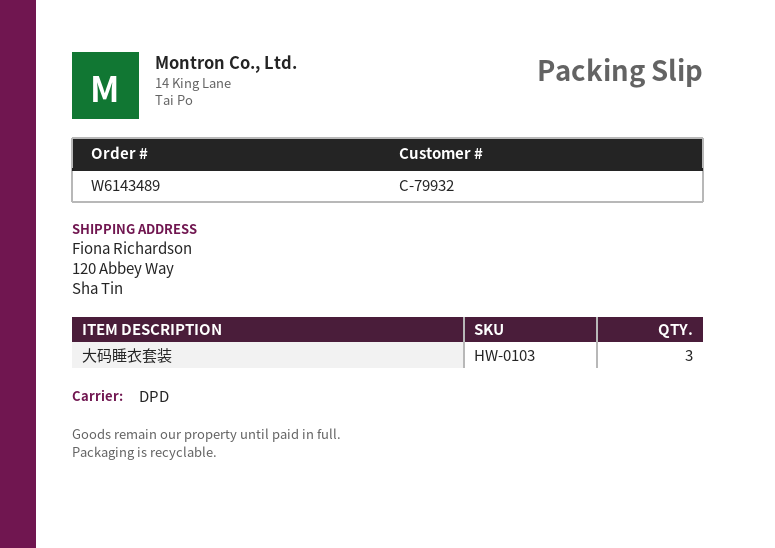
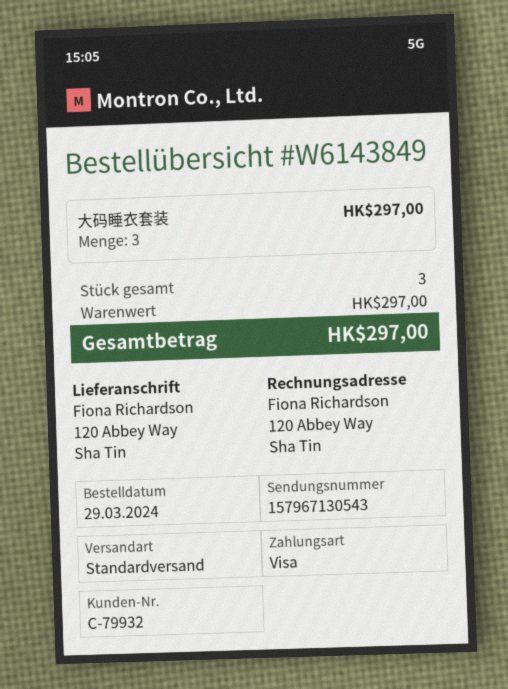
order number: W6143489 -> W6143849
shipping method: DPD -> standard

